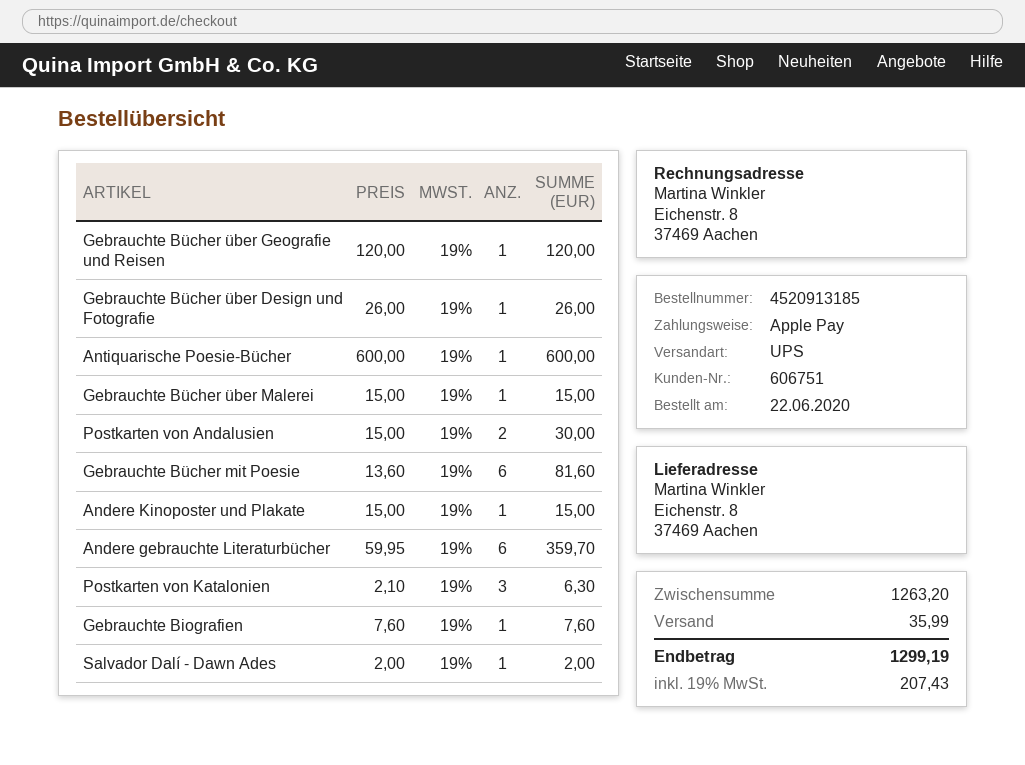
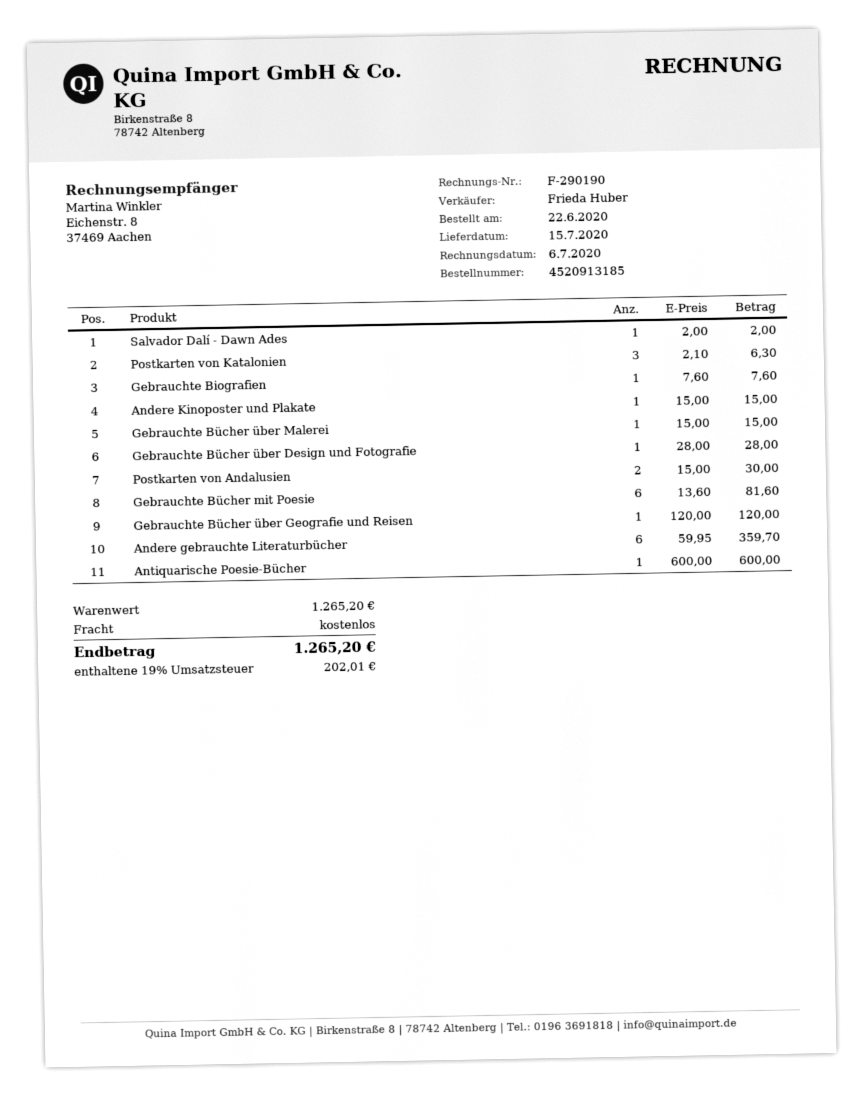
Gebrauchte Bücher über Design und Fotografie: 1 x 26.00 = 26.00 -> 1 x 28.00 = 28.00
subtotal: 1263.20 -> 1265.20
shipping: 35.99 -> 0.00
tax: 19% = 207.43 -> 19% = 202.01
total: 1299.19 -> 1265.20

